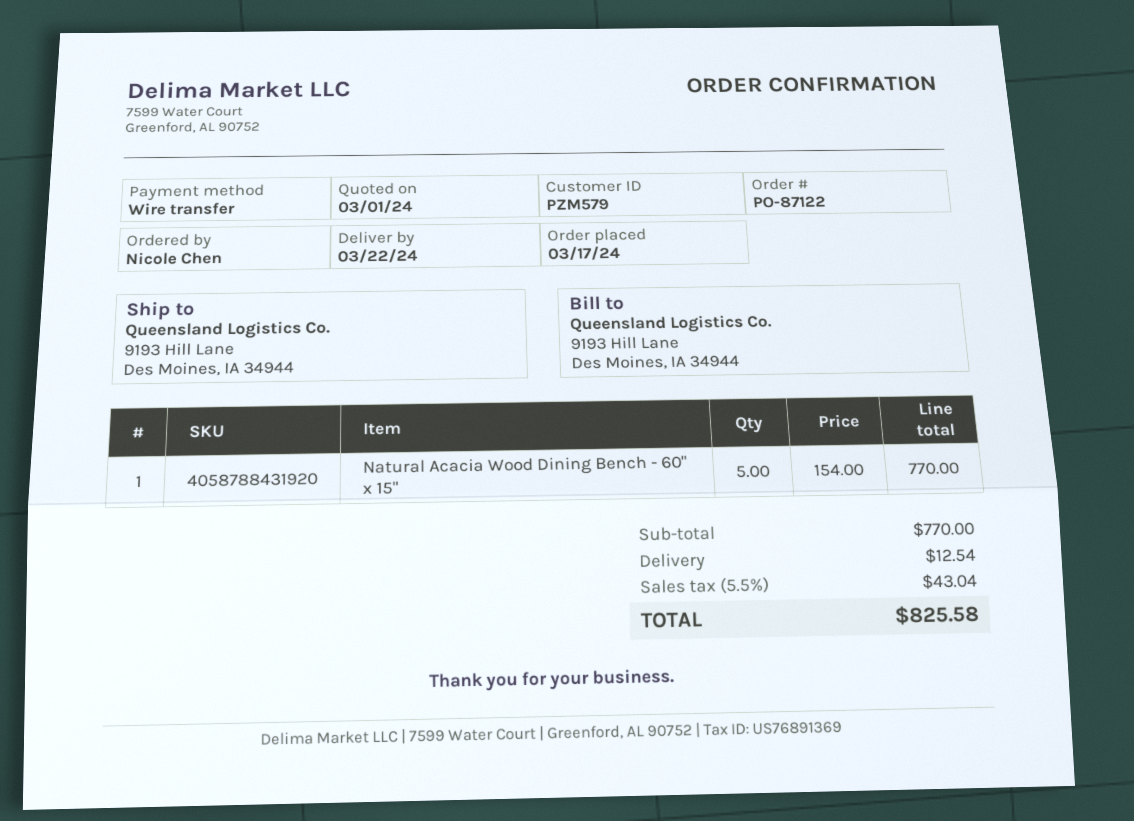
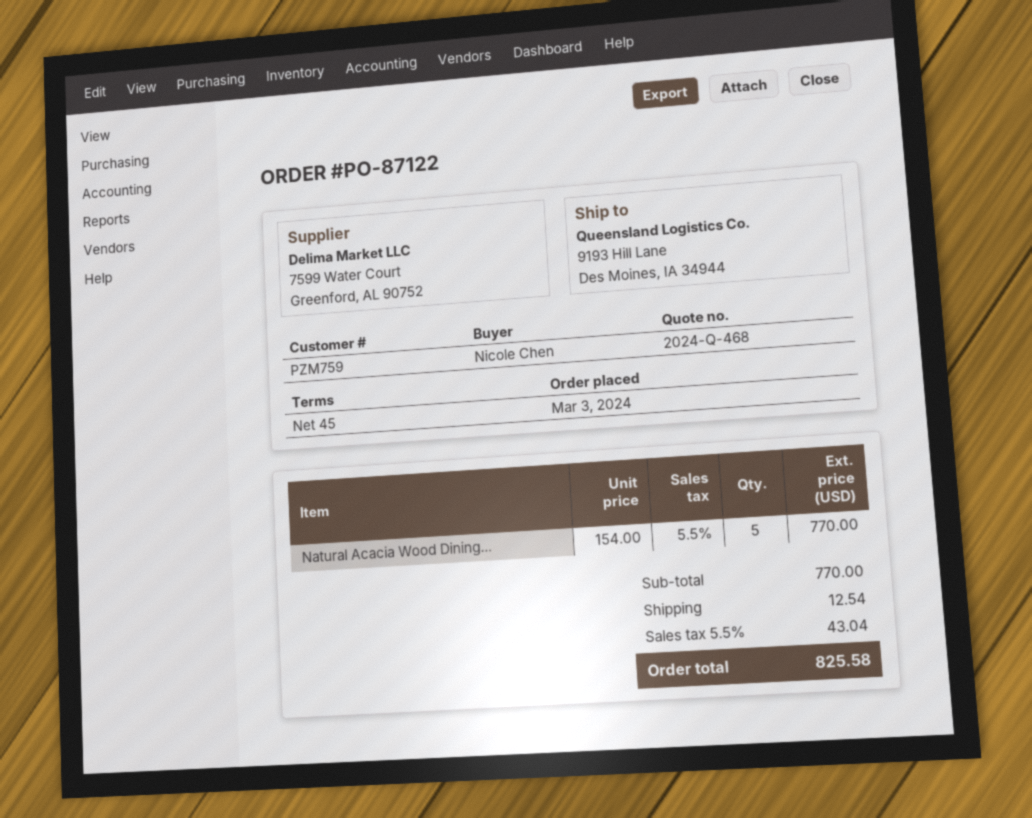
order date: 2024-03-17 -> 2024-03-03
customer number: PZM579 -> PZM759

